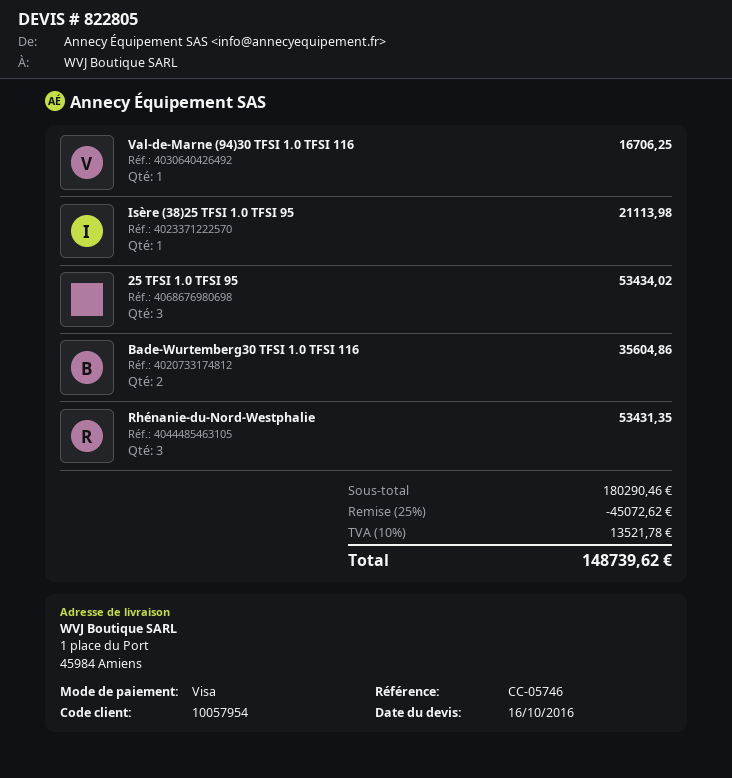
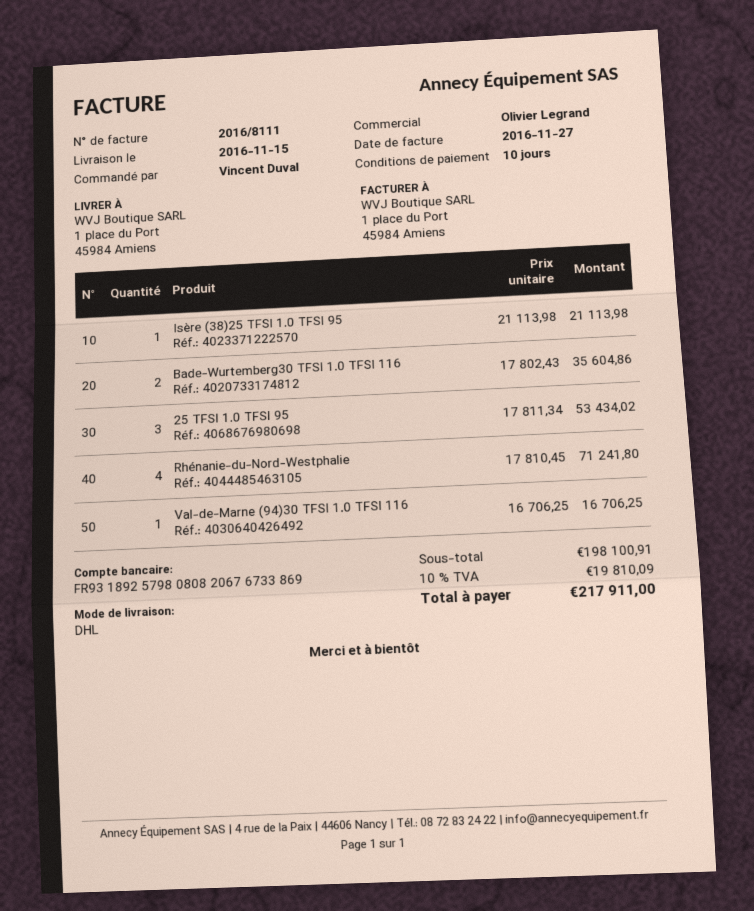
Rhénanie-du-Nord-Westphalie: 3 for 53431.35 -> 4 for 71241.80
subtotal: 180290.46 -> 198100.91
discount: 25% = 45072.62 -> none
tax: 10% = 13521.78 -> 10% = 19810.09
total: 148739.62 -> 217911.00

